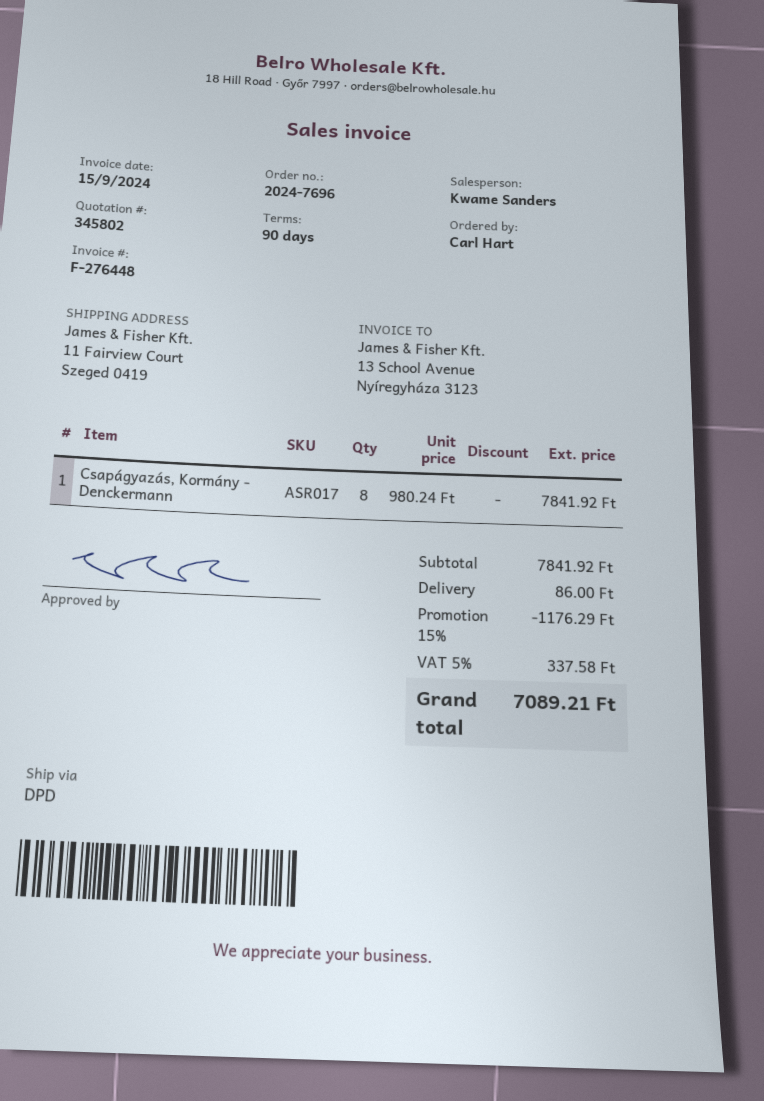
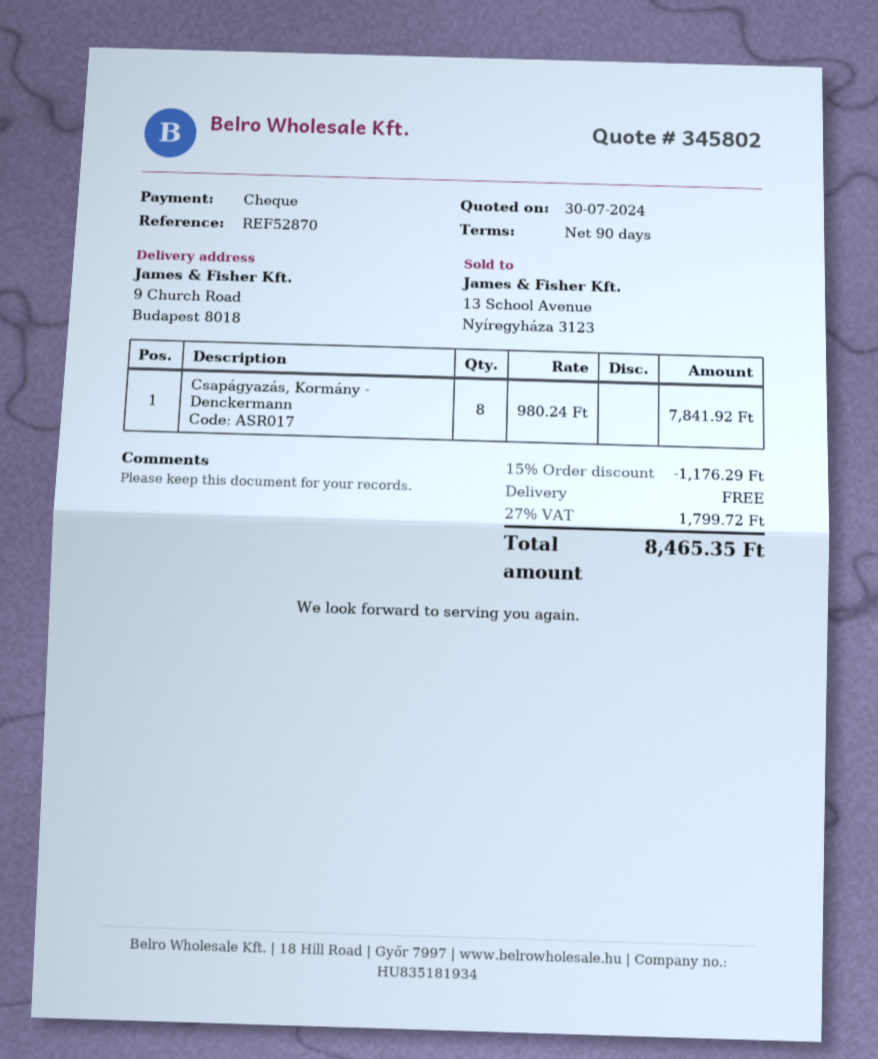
ship to: 11 Fairview Court, Szeged 0419 -> 9 Church Road, Budapest 8018
shipping: 86.00 -> 0.00
tax: 5% = 337.58 -> 27% = 1799.72
total: 7089.21 -> 8465.35

